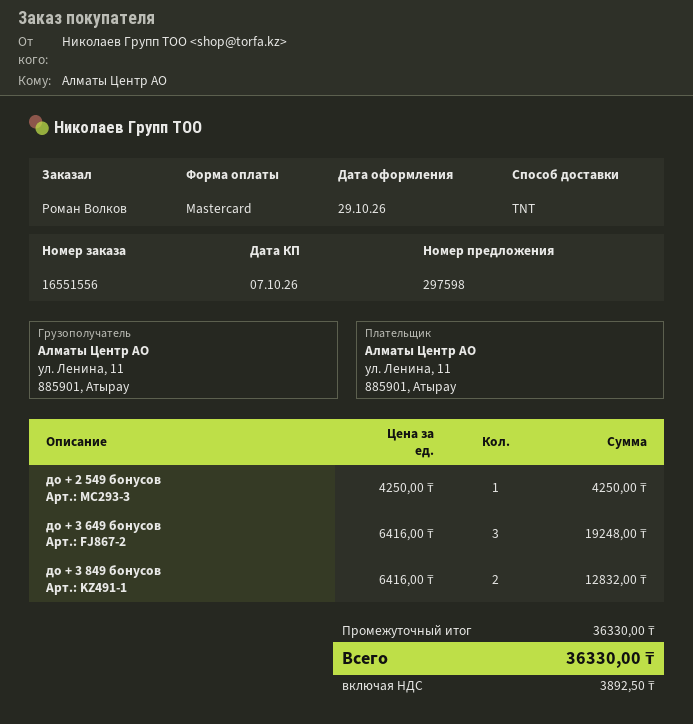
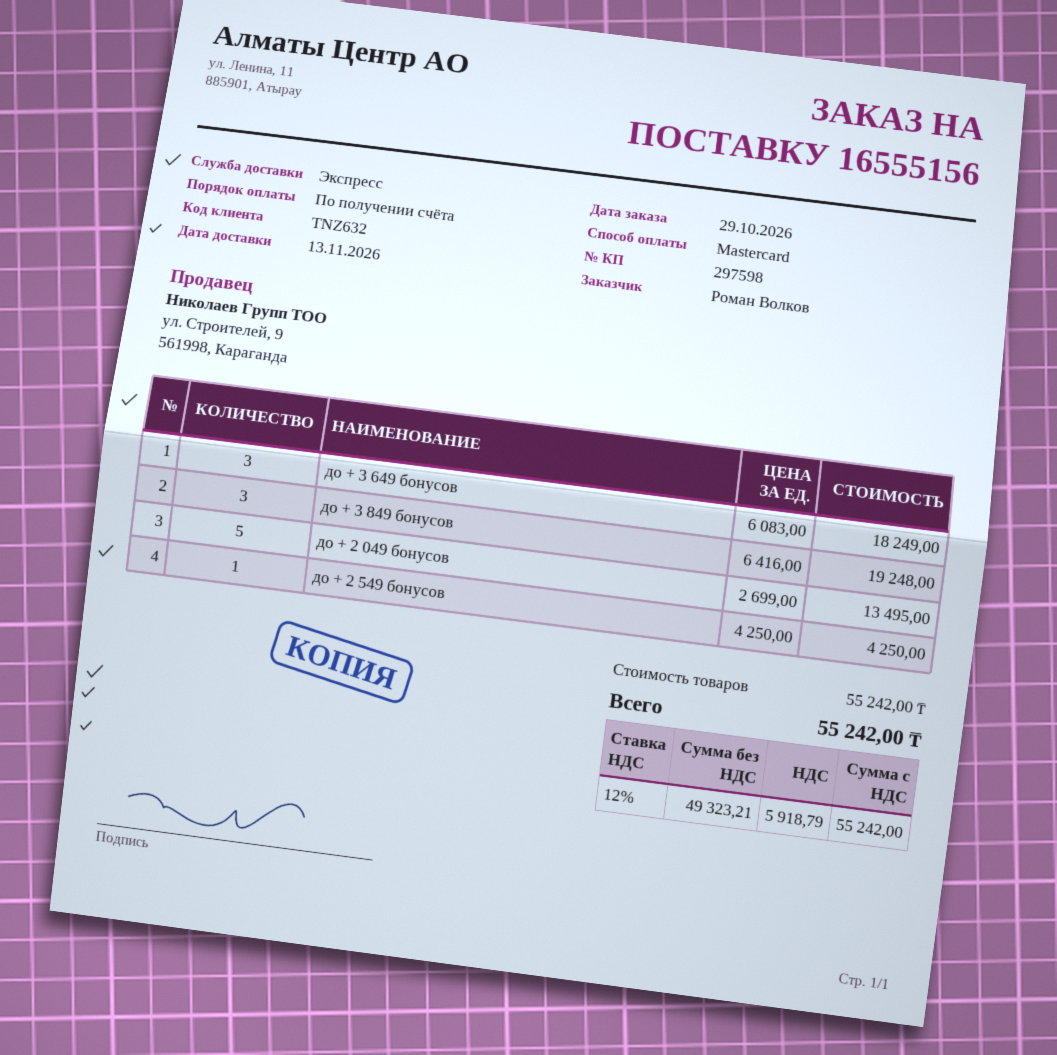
order number: 16551556 -> 16555156
shipping method: TNT -> express
до + 3 649 бонусов: 3 x 6416.00 = 19248.00 -> 3 x 6083.00 = 18249.00
до + 3 849 бонусов: 2 x 6416.00 = 12832.00 -> 3 x 6416.00 = 19248.00
до + 2 049 бонусов: none -> 5 x 2699.00 = 13495.00
subtotal: 36330.00 -> 55242.00
tax: 3892.50 -> 5918.79
total: 36330.00 -> 55242.00

